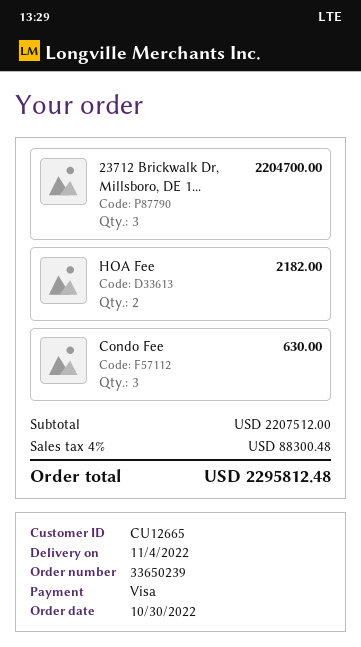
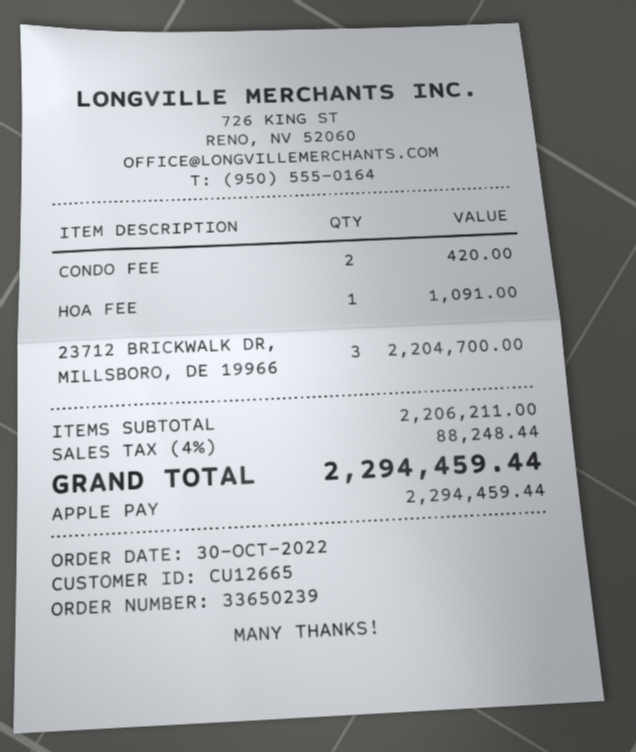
payment method: Visa -> Apple Pay
HOA Fee: 2 for 2182.00 -> 1 for 1091.00
Condo Fee: 3 for 630.00 -> 2 for 420.00
subtotal: 2207512.00 -> 2206211.00
tax: 4% = 88300.48 -> 4% = 88248.44
total: 2295812.48 -> 2294459.44

